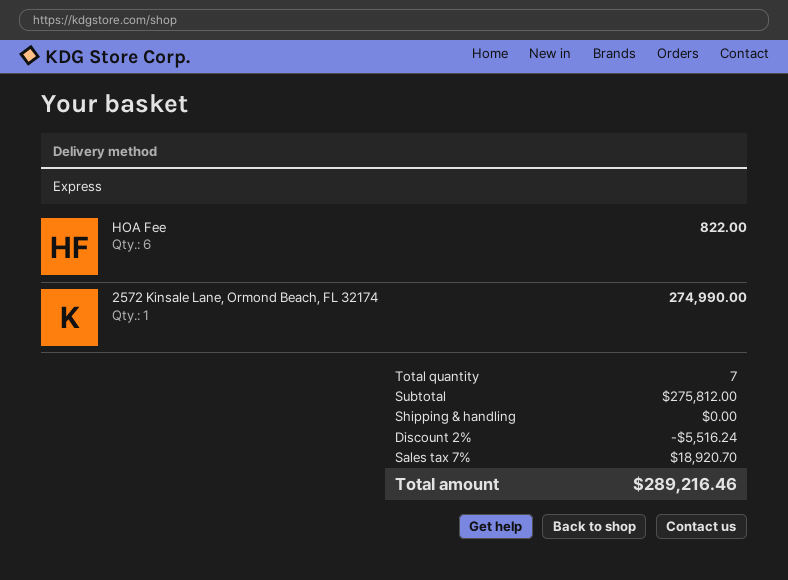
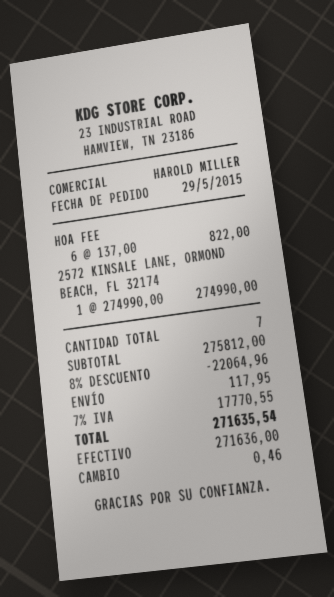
discount: 2% = 5516.24 -> 8% = 22064.96
shipping: 0.00 -> 117.95
tax: 7% = 18920.70 -> 7% = 17770.55
total: 289216.46 -> 271635.54

